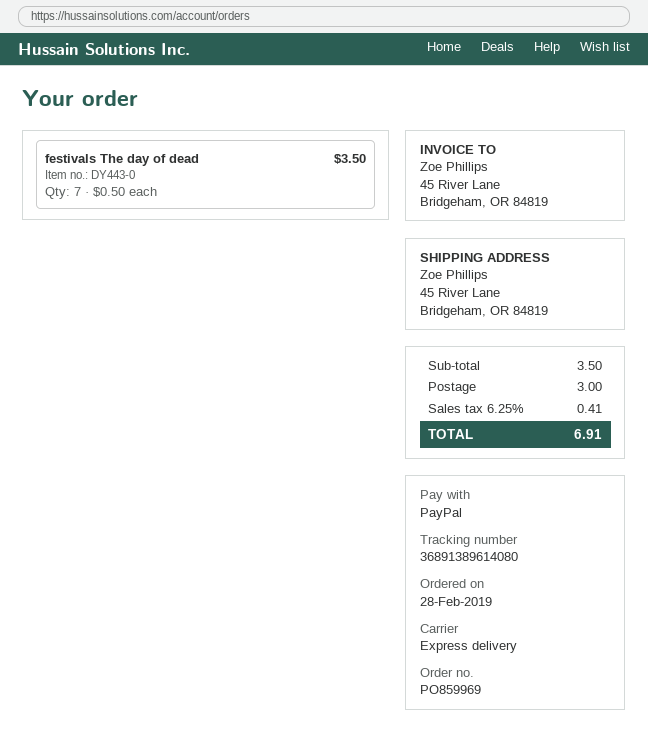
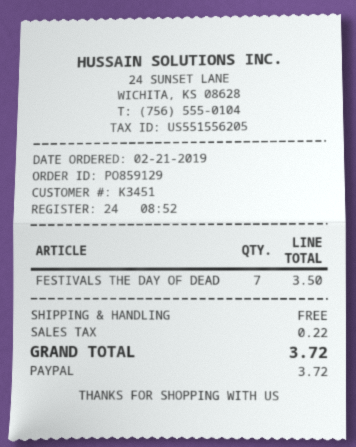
order number: PO859969 -> PO859129
order date: 2019-02-28 -> 2019-02-21
shipping: 3.00 -> 0.00
tax: 0.41 -> 0.22
total: 6.91 -> 3.72

